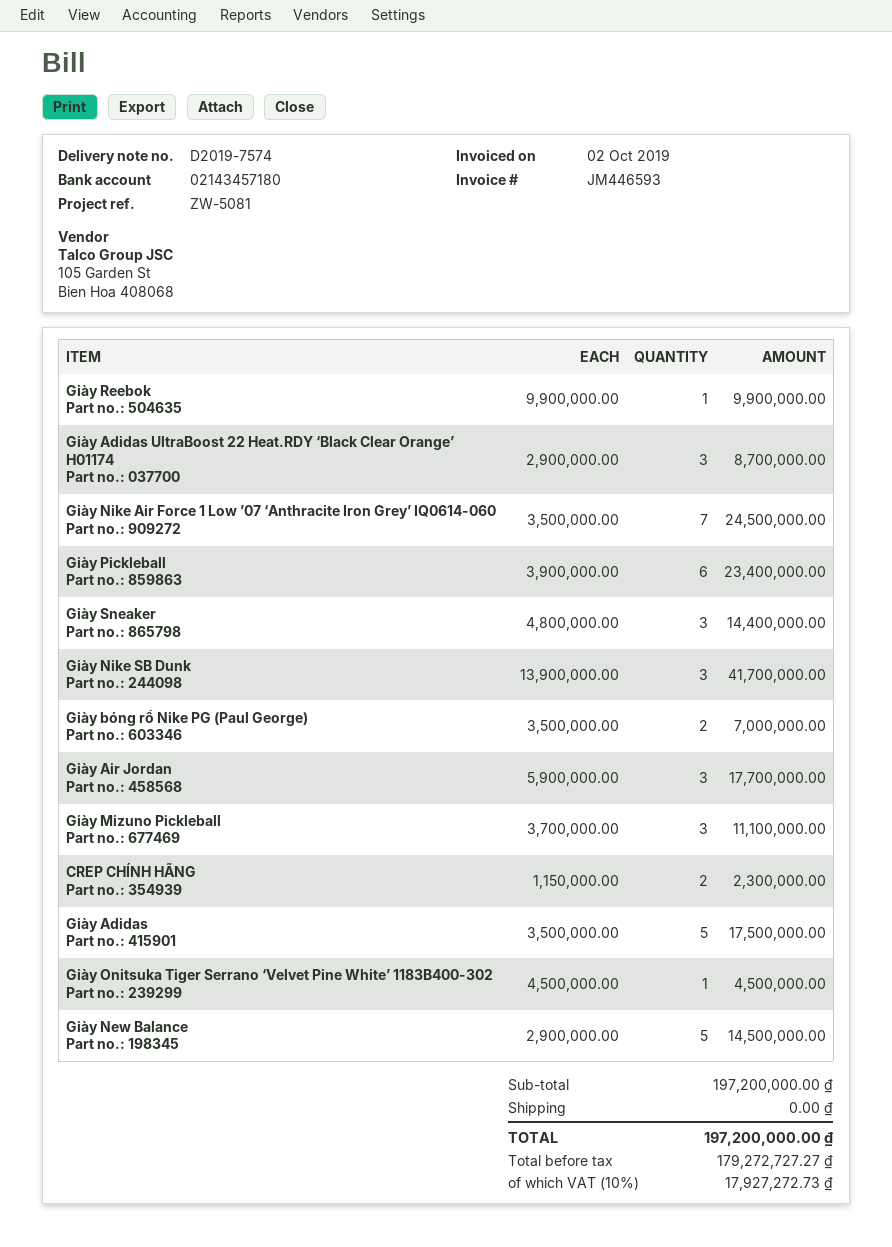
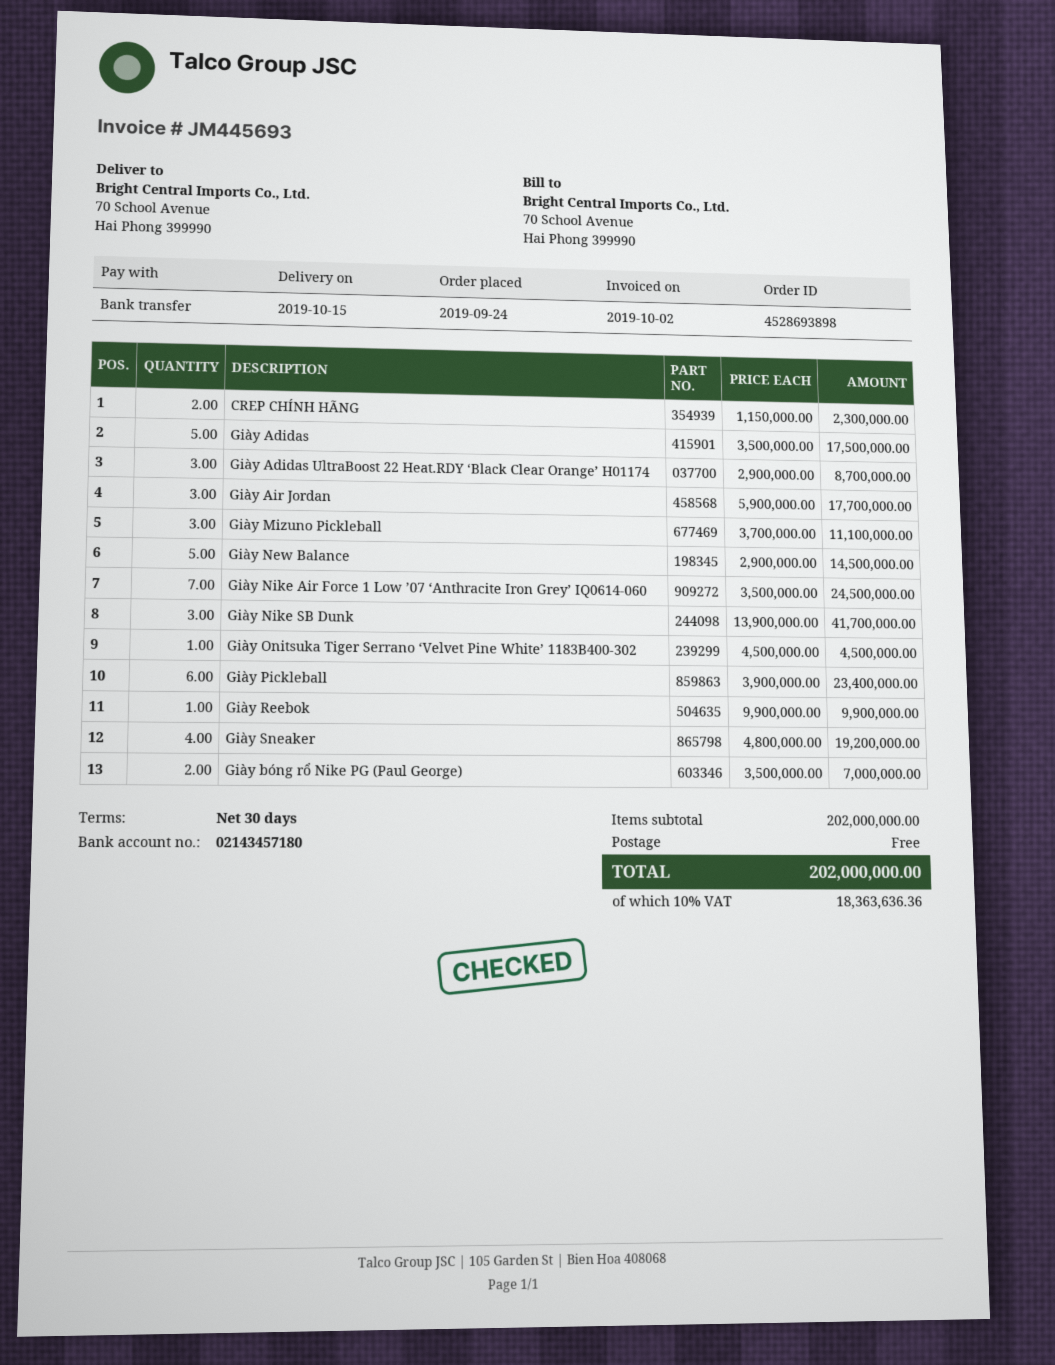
invoice number: JM446593 -> JM445693
Giày Sneaker: 3 x 4800000.00 = 14400000.00 -> 4 x 4800000.00 = 19200000.00
subtotal: 197200000.00 -> 202000000.00
tax: 10% = 17927272.73 -> 10% = 18363636.36
total: 197200000.00 -> 202000000.00

